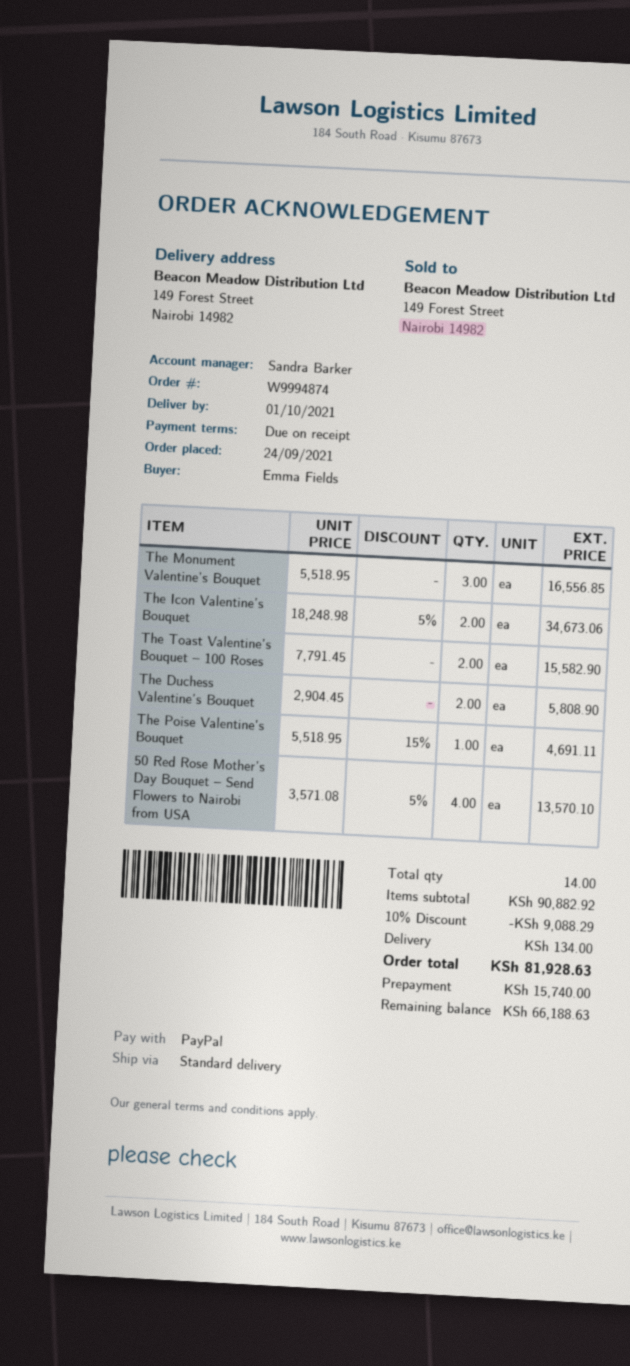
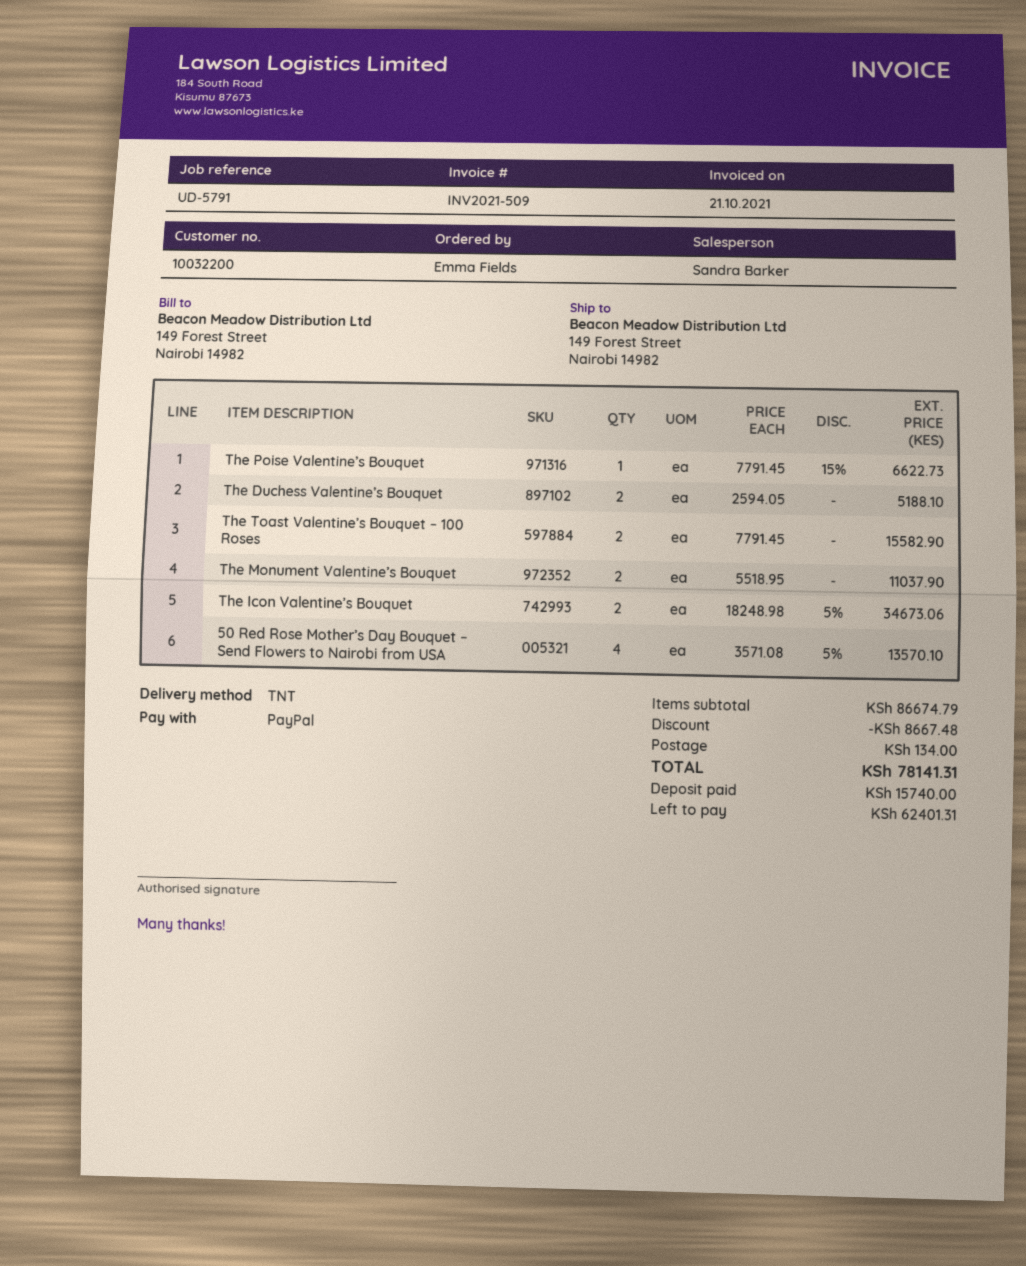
shipping method: standard -> TNT
The Monument Valentine’s Bouquet: 3 x 5518.95 = 16556.85 -> 2 x 5518.95 = 11037.90
The Duchess Valentine’s Bouquet: 2 x 2904.45 = 5808.90 -> 2 x 2594.05 = 5188.10
The Poise Valentine’s Bouquet: 1 x 5518.95 - 15% = 4691.11 -> 1 x 7791.45 - 15% = 6622.73
subtotal: 90882.92 -> 86674.79
discount: 9088.29 -> 8667.48
total: 81928.63 -> 78141.31
balance: 66188.63 -> 62401.31

